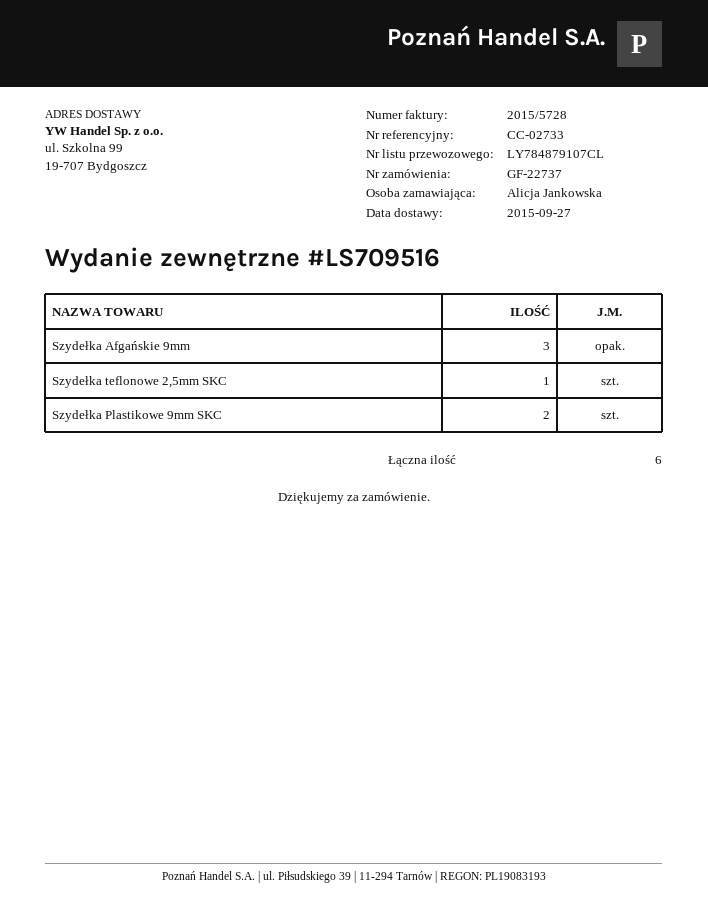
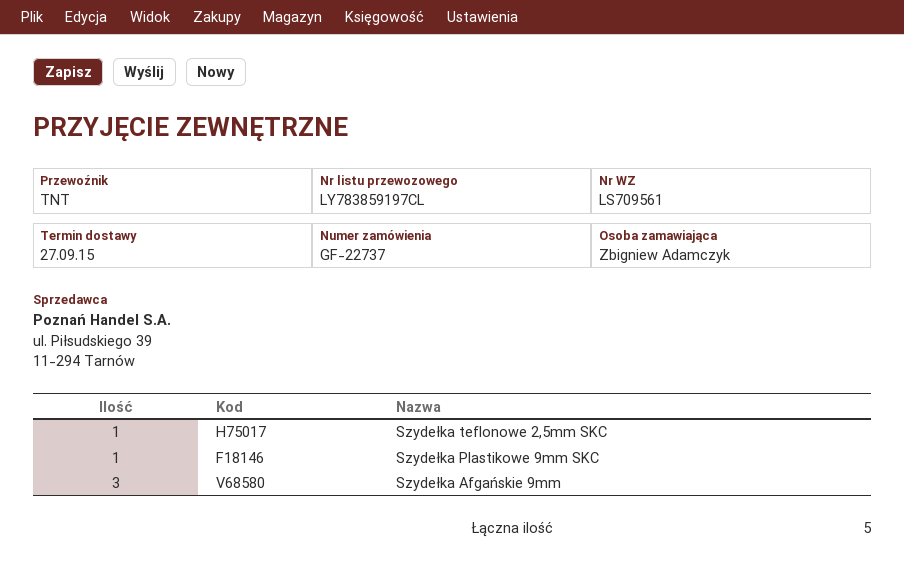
delivery note number: LS709516 -> LS709561
ordered by: Alicja Jankowska -> Zbigniew Adamczyk
tracking number: LY784879107CL -> LY783859197CL
Szydełka Plastikowe 9mm SKC: 2 -> 1
total quantity: 6 -> 5

